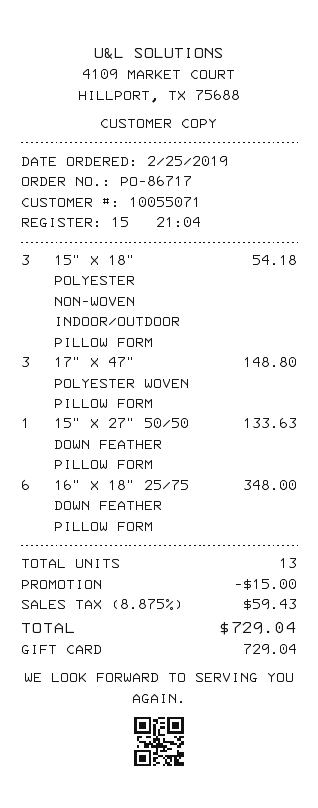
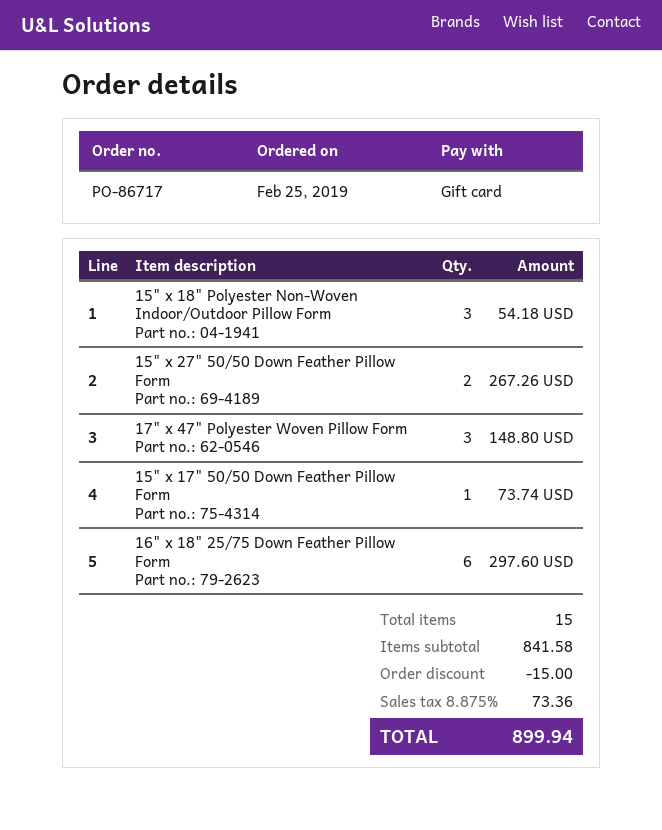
15" X 27" 50/50 DOWN FEATHER PILLOW FORM: 1 for 133.63 -> 2 for 267.26
16" X 18" 25/75 DOWN FEATHER PILLOW FORM: 6 for 348.00 -> 6 for 297.60
15" x 17" 50/50 Down Feather Pillow Form: none -> 1 for 73.74
total quantity: 13 -> 15
tax: 8.875% = 59.43 -> 8.875% = 73.36
total: 729.04 -> 899.94

